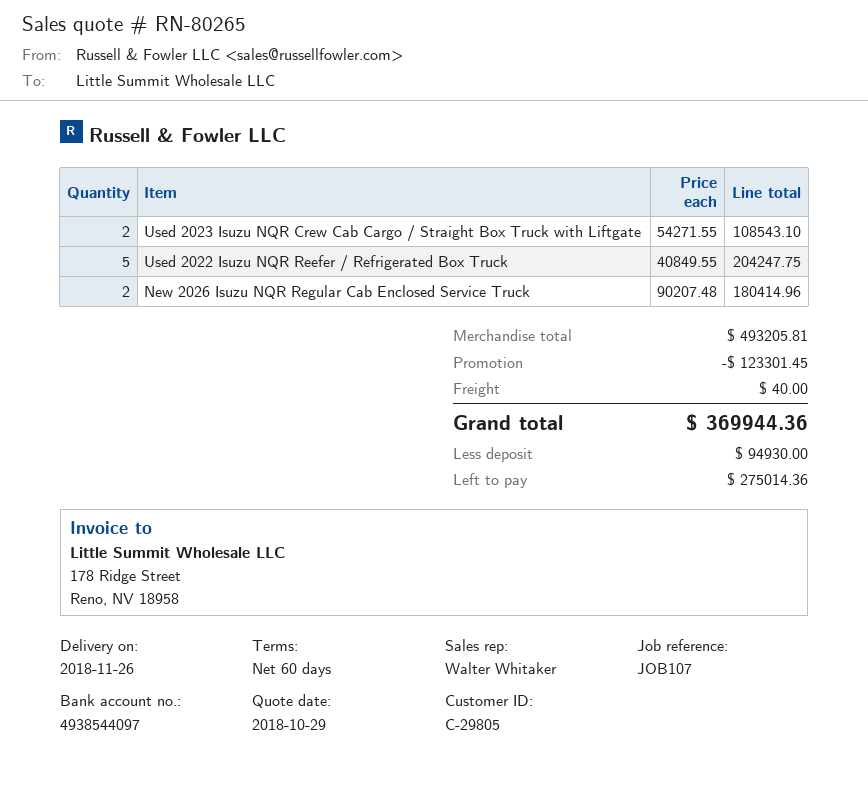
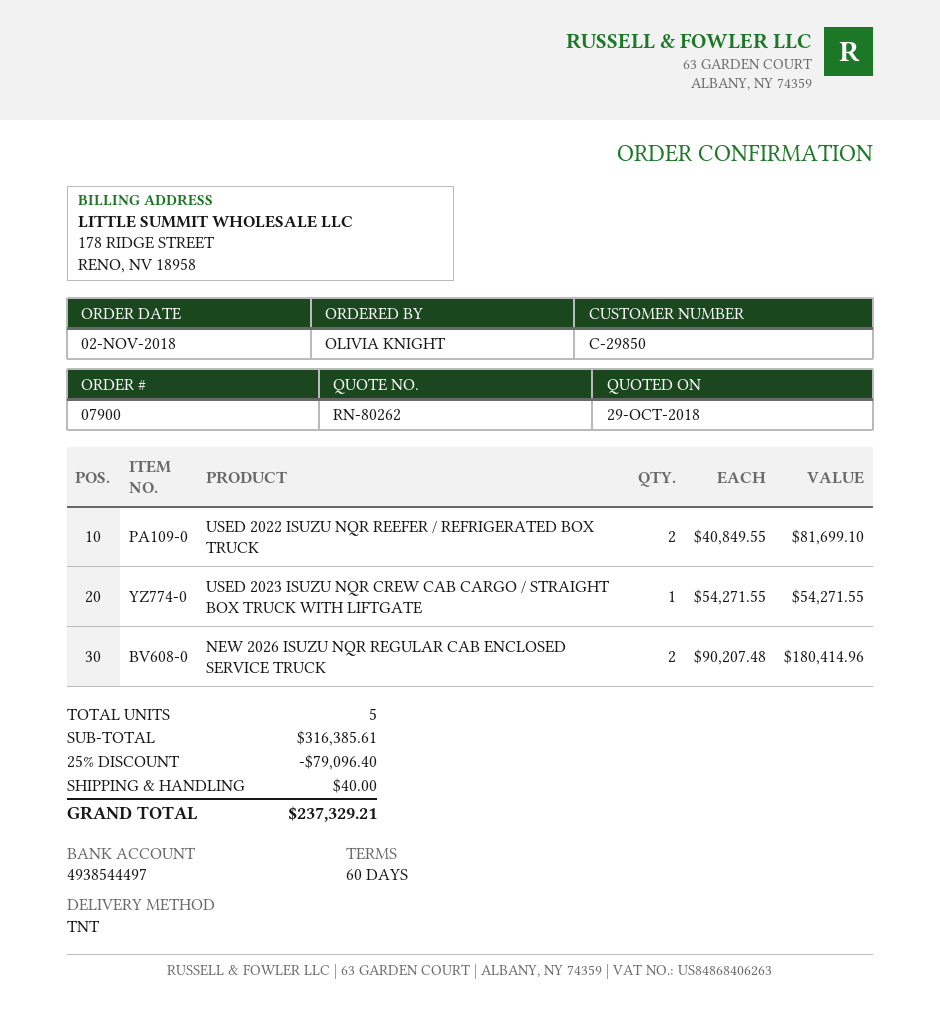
quote number: RN-80265 -> RN-80262
customer number: C-29805 -> C-29850
bank account: 4938544097 -> 4938544497
Used 2023 Isuzu NQR Crew Cab Cargo / Straight Box Truck with Liftgate: 2 x 54271.55 = 108543.10 -> 1 x 54271.55 = 54271.55
Used 2022 Isuzu NQR Reefer / Refrigerated Box Truck: 5 x 40849.55 = 204247.75 -> 2 x 40849.55 = 81699.10
subtotal: 493205.81 -> 316385.61
discount: 123301.45 -> 79096.40
total: 369944.36 -> 237329.21

